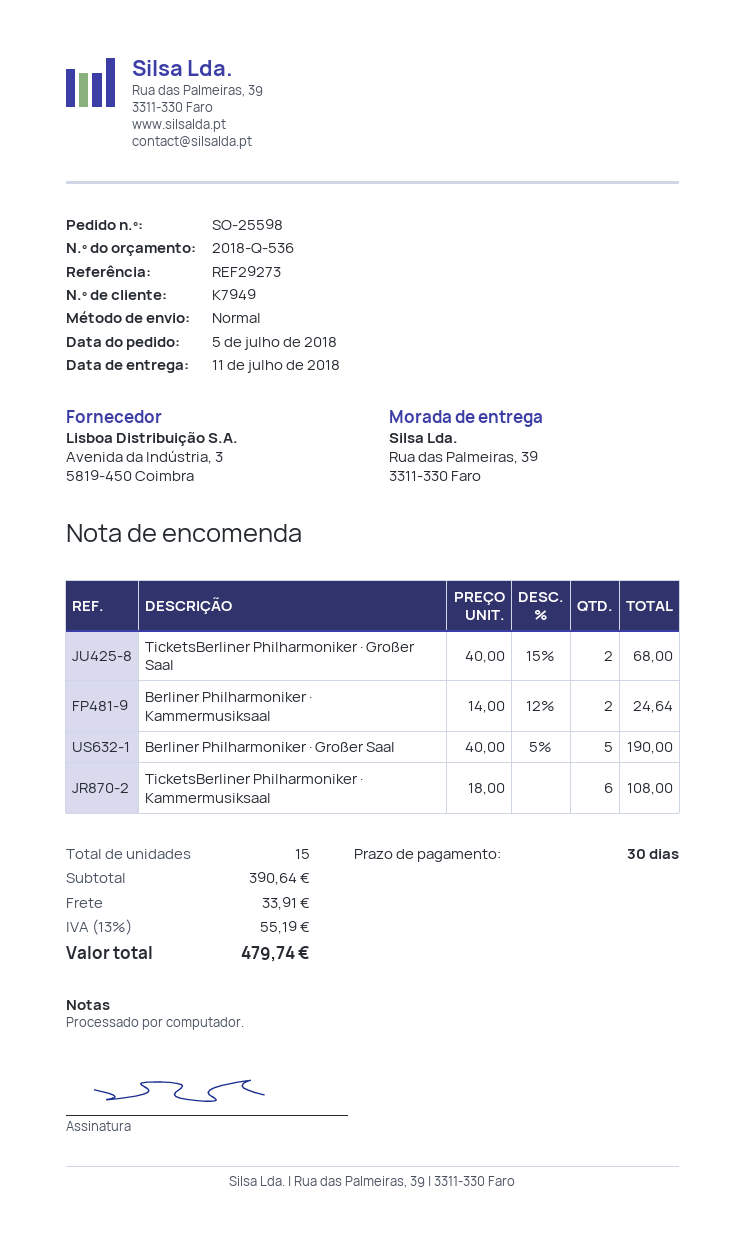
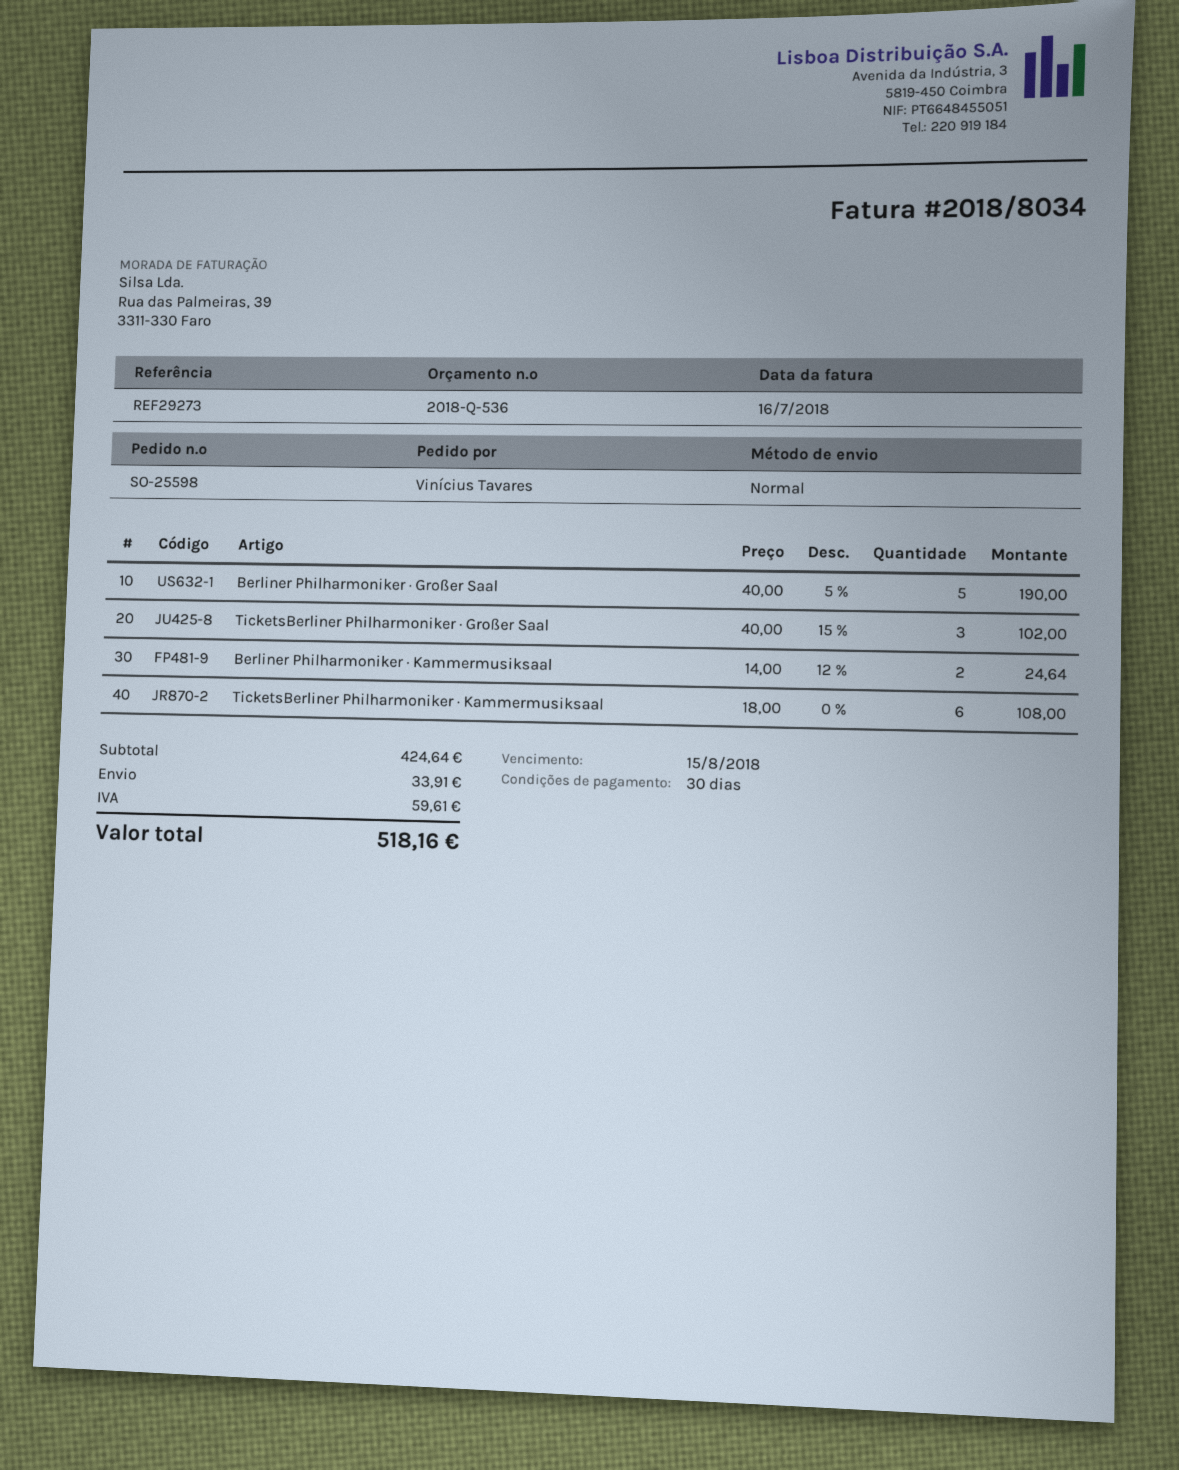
TicketsBerliner Philharmoniker · Großer Saal: 2 x 40.00 - 15% = 68.00 -> 3 x 40.00 - 15% = 102.00
subtotal: 390.64 -> 424.64
tax: 55.19 -> 59.61
total: 479.74 -> 518.16

